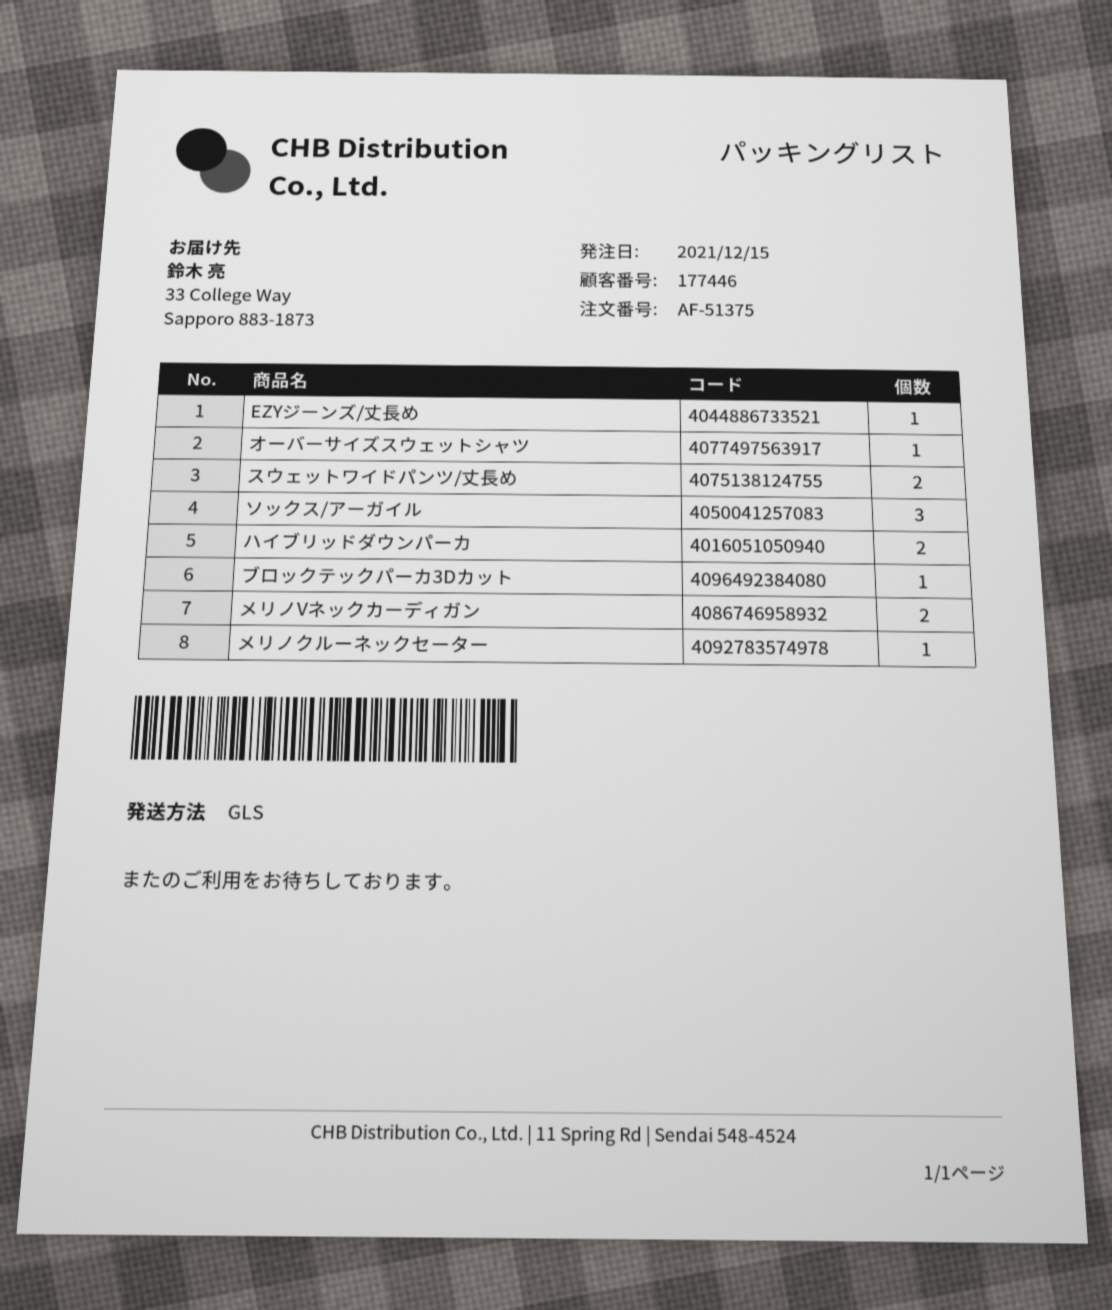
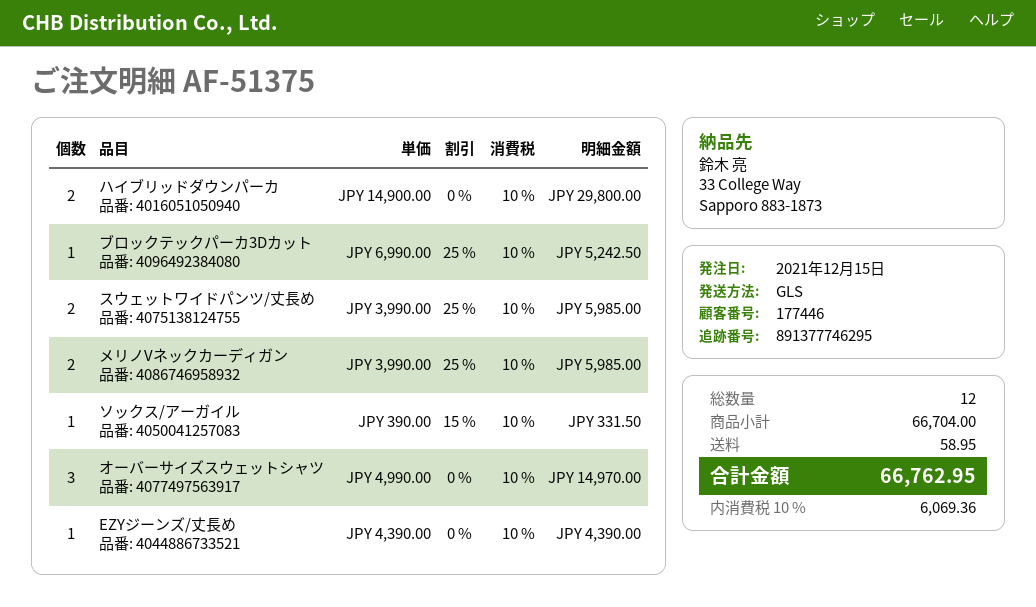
オーバーサイズスウェットシャツ: 1 -> 3
ソックス/アーガイル: 3 -> 1
メリノクルーネックセーター: 1 -> none

